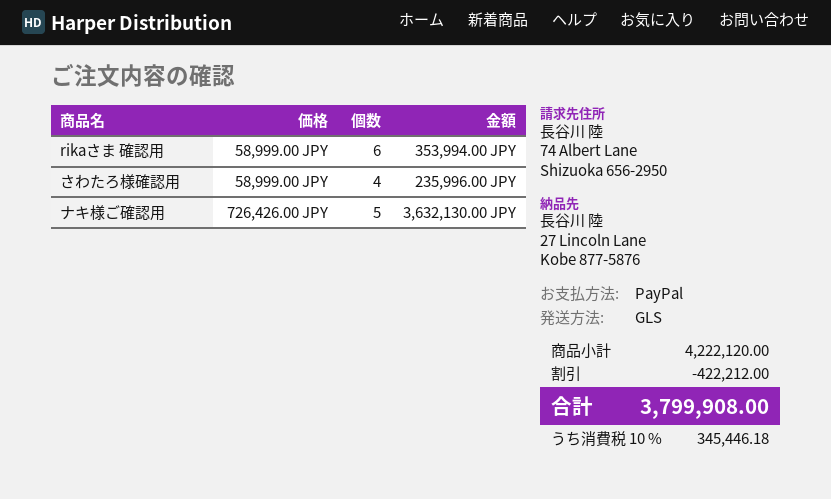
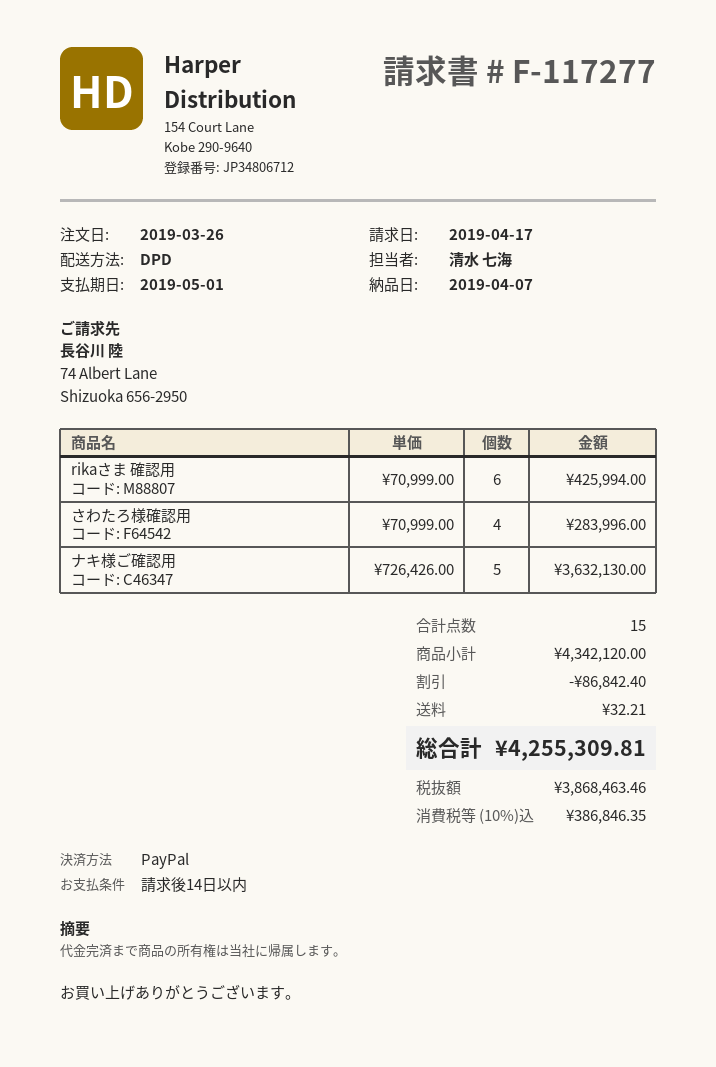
shipping method: GLS -> DPD
rikaさま 確認用: 6 x 58999.00 = 353994.00 -> 6 x 70999.00 = 425994.00
さわたろ様確認用: 4 x 58999.00 = 235996.00 -> 4 x 70999.00 = 283996.00
subtotal: 4222120.00 -> 4342120.00
discount: 422212.00 -> 86842.40
shipping: none -> 32.21
tax: 10% = 345446.18 -> 10% = 386846.35
total: 3799908.00 -> 4255309.81

